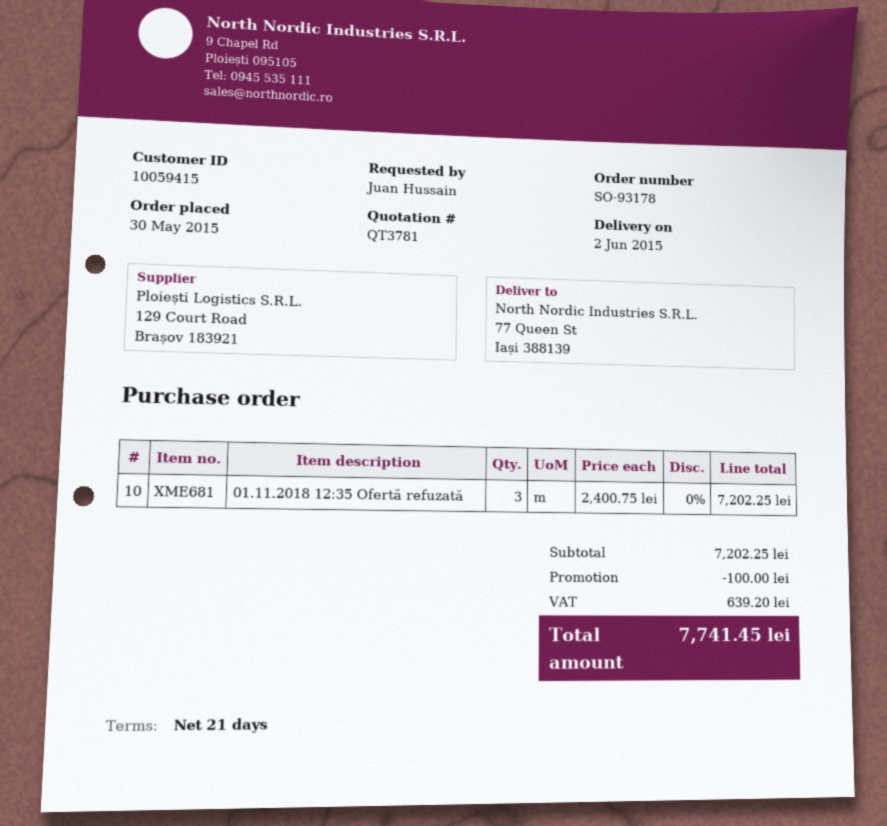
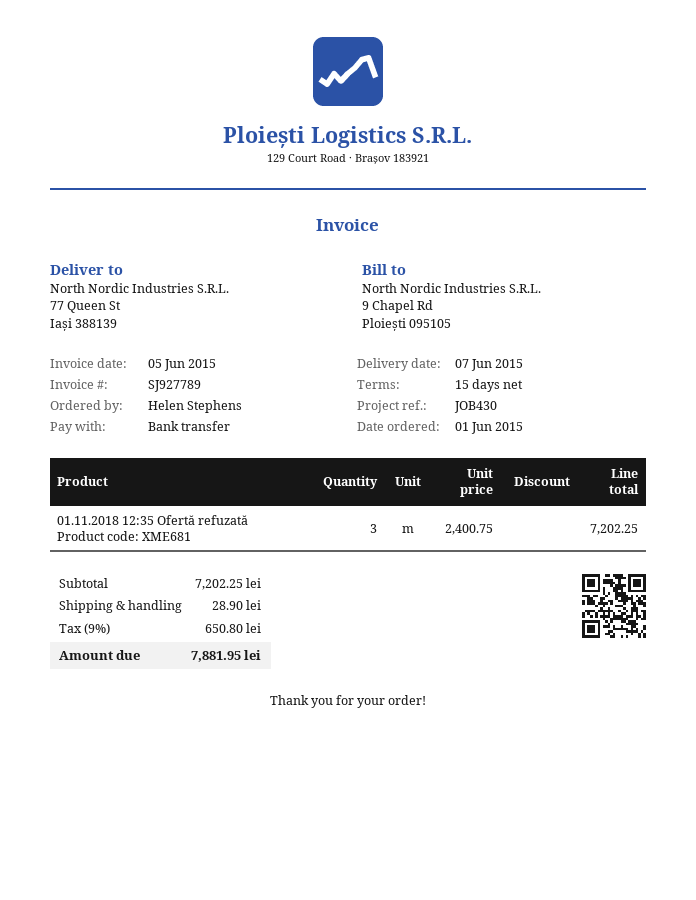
order date: 2015-05-30 -> 2015-06-01
delivery date: 2015-06-02 -> 2015-06-07
payment terms: 21 days -> 15 days
ordered by: Juan Hussain -> Helen Stephens
discount: 100.00 -> none
shipping: none -> 28.90
tax: 639.20 -> 650.80
total: 7741.45 -> 7881.95

